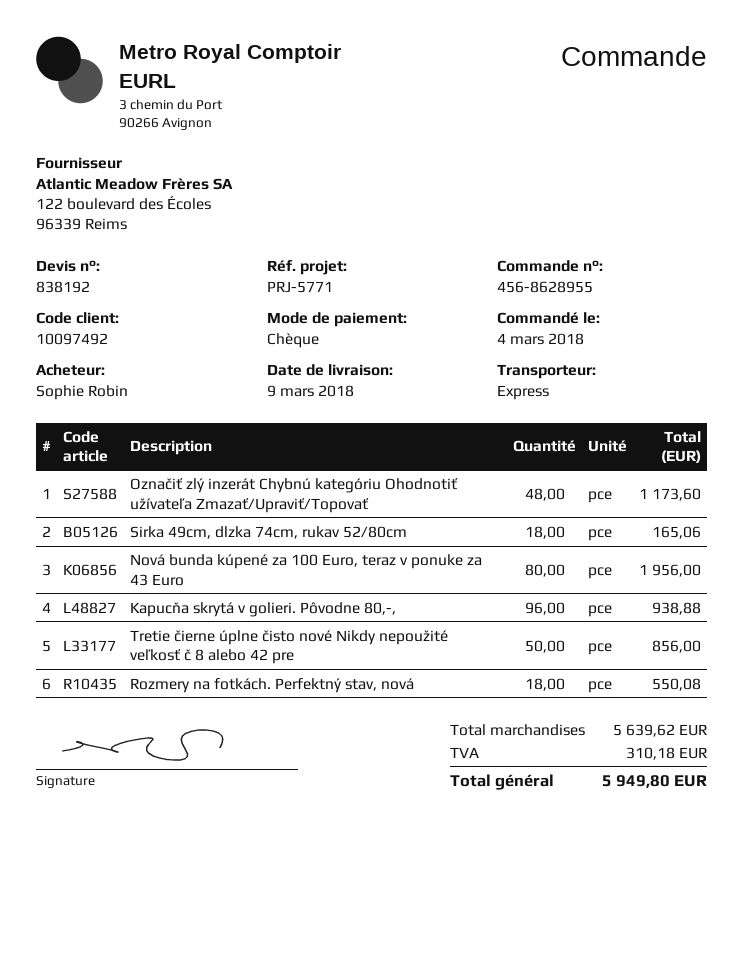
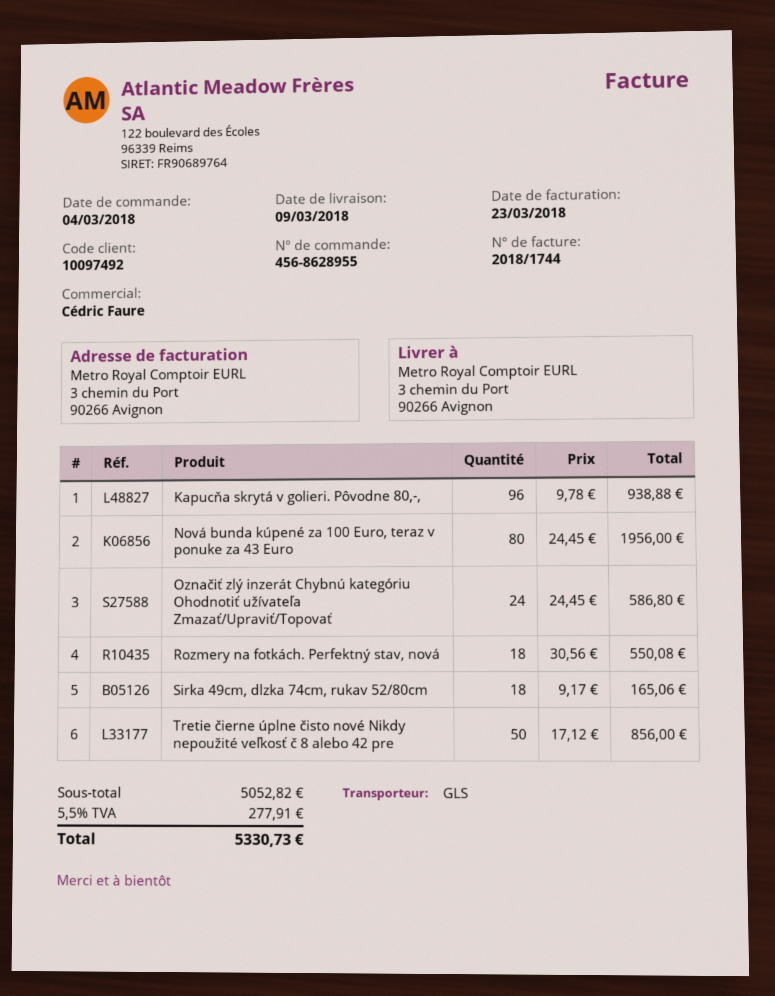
shipping method: express -> GLS
Označiť zlý inzerát Chybnú kategóriu Ohodnotiť užívateľa Zmazať/Upraviť/Topovať: 48 for 1173.60 -> 24 for 586.80
subtotal: 5639.62 -> 5052.82
tax: 310.18 -> 277.91
total: 5949.80 -> 5330.73

